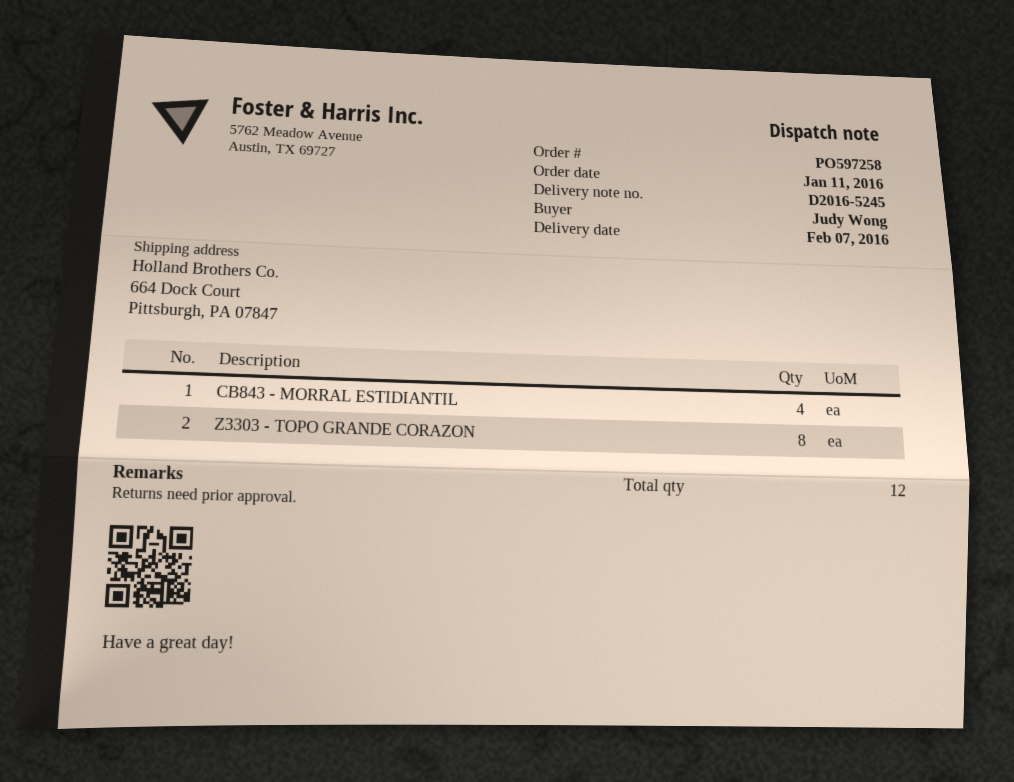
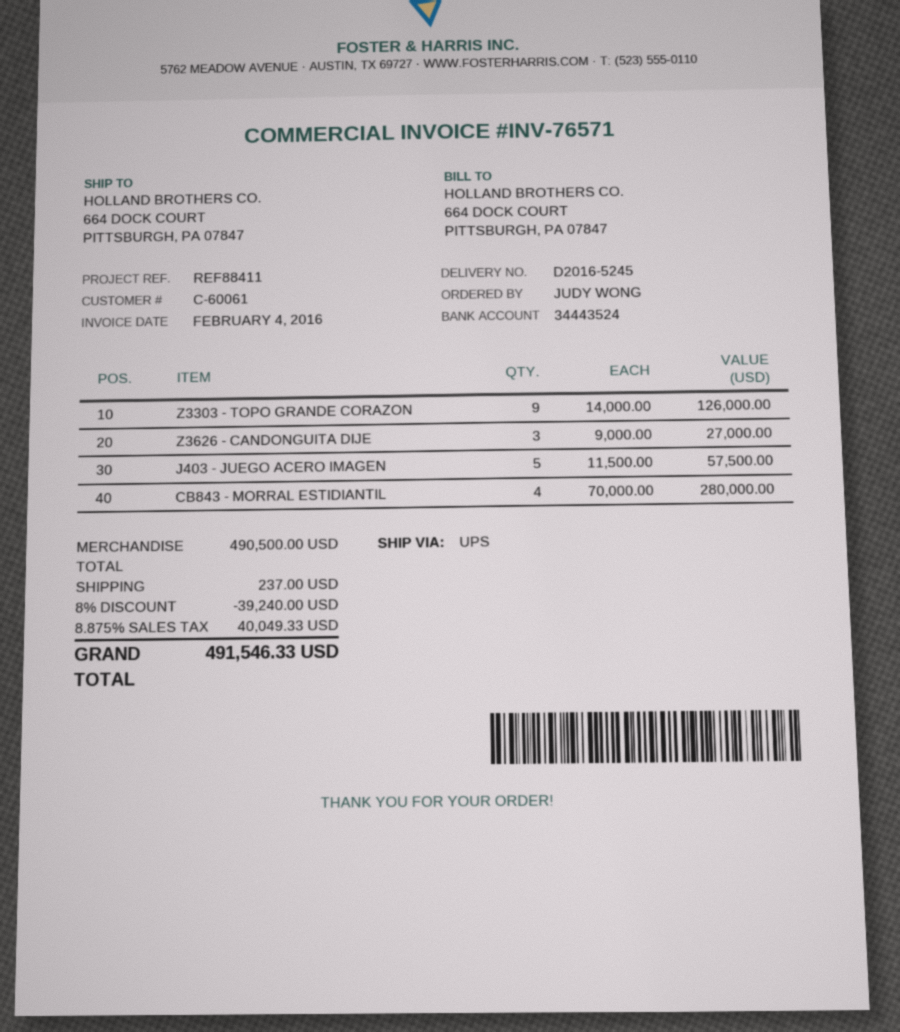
Z3303 - TOPO GRANDE CORAZON: 8 -> 9
Z3626 - CANDONGUITA DIJE: none -> 3
J403 - JUEGO ACERO IMAGEN: none -> 5

